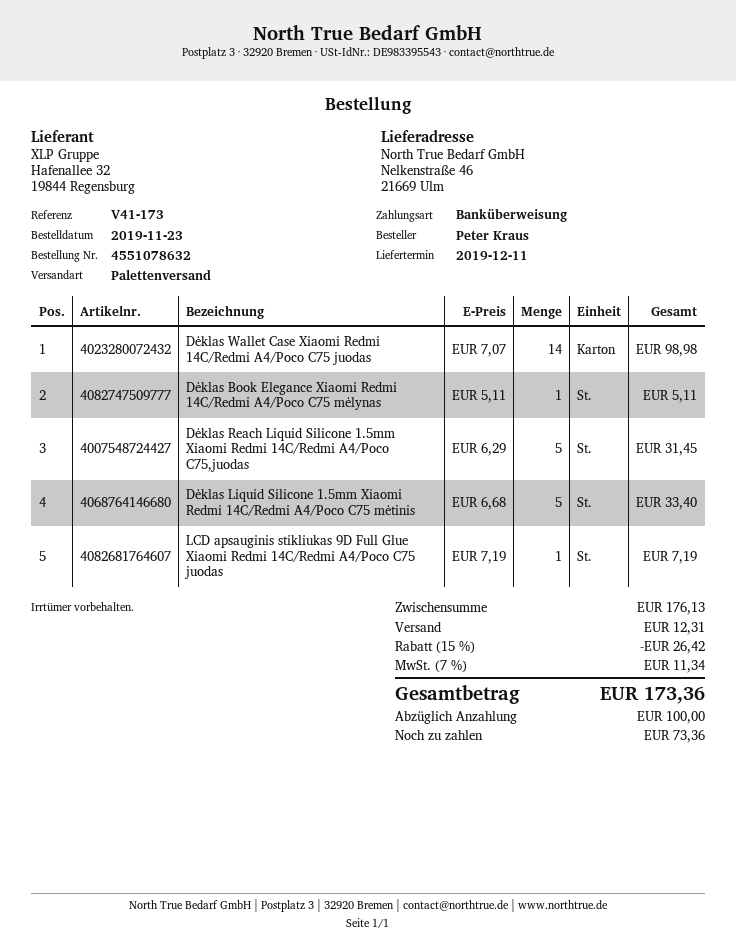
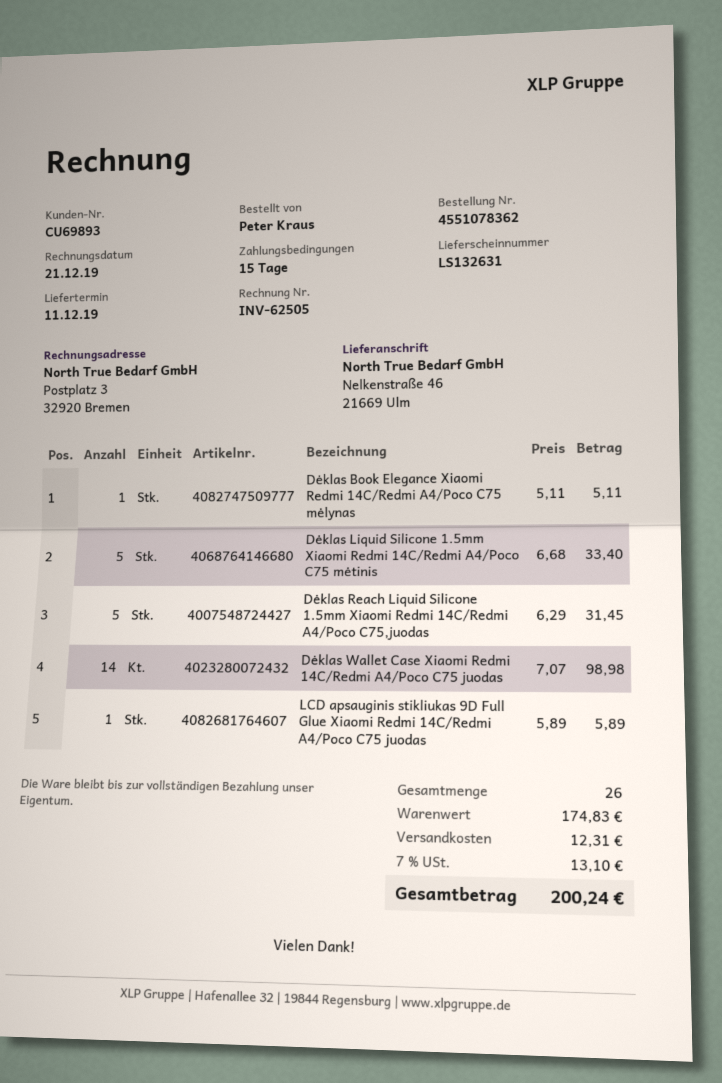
order number: 4551078632 -> 4551078362
LCD apsauginis stikliukas 9D Full Glue Xiaomi Redmi 14C/Redmi A4/Poco C75 juodas: 1 x 7.19 = 7.19 -> 1 x 5.89 = 5.89
subtotal: 176.13 -> 174.83
discount: 15% = 26.42 -> none
tax: 7% = 11.34 -> 7% = 13.10
total: 173.36 -> 200.24

